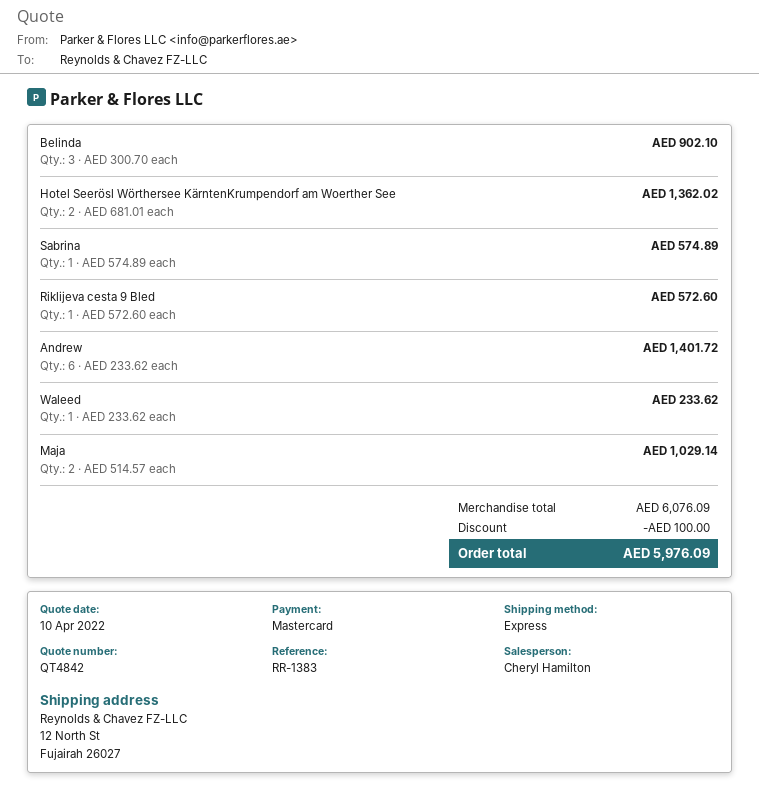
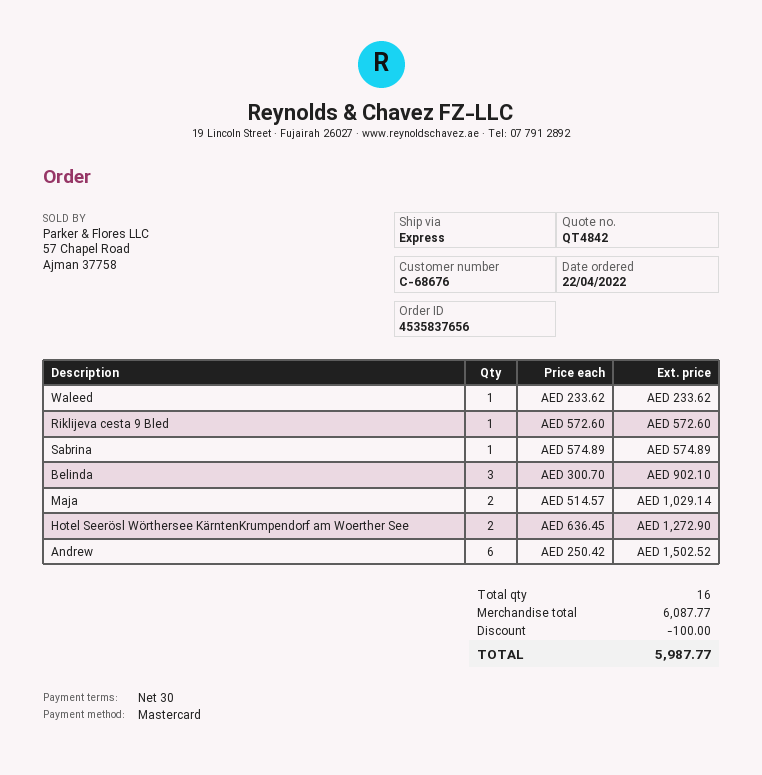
Hotel Seerösl Wörthersee KärntenKrumpendorf am Woerther See: 2 x 681.01 = 1362.02 -> 2 x 636.45 = 1272.90
Andrew: 6 x 233.62 = 1401.72 -> 6 x 250.42 = 1502.52
subtotal: 6076.09 -> 6087.77
total: 5976.09 -> 5987.77

